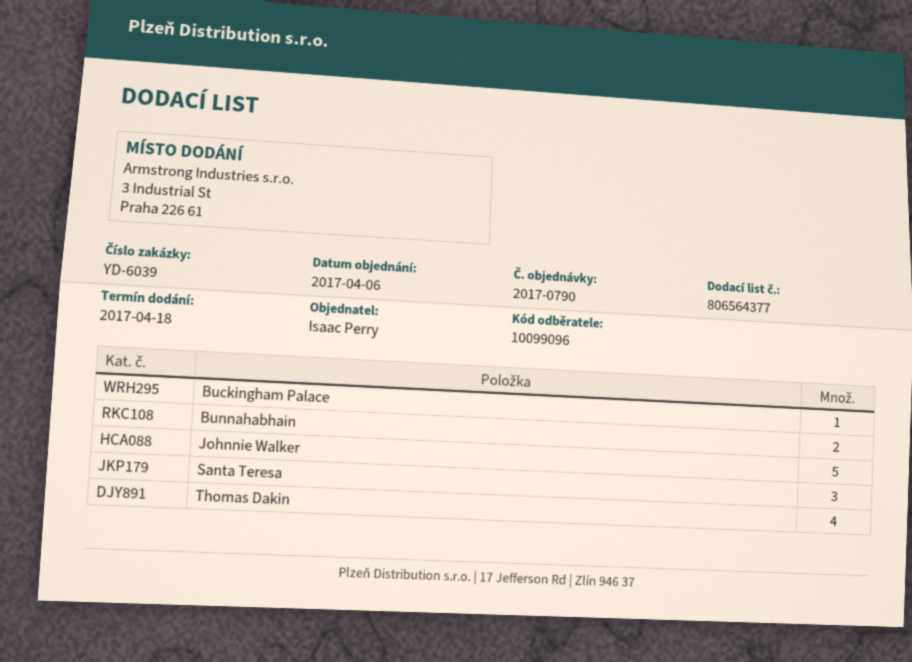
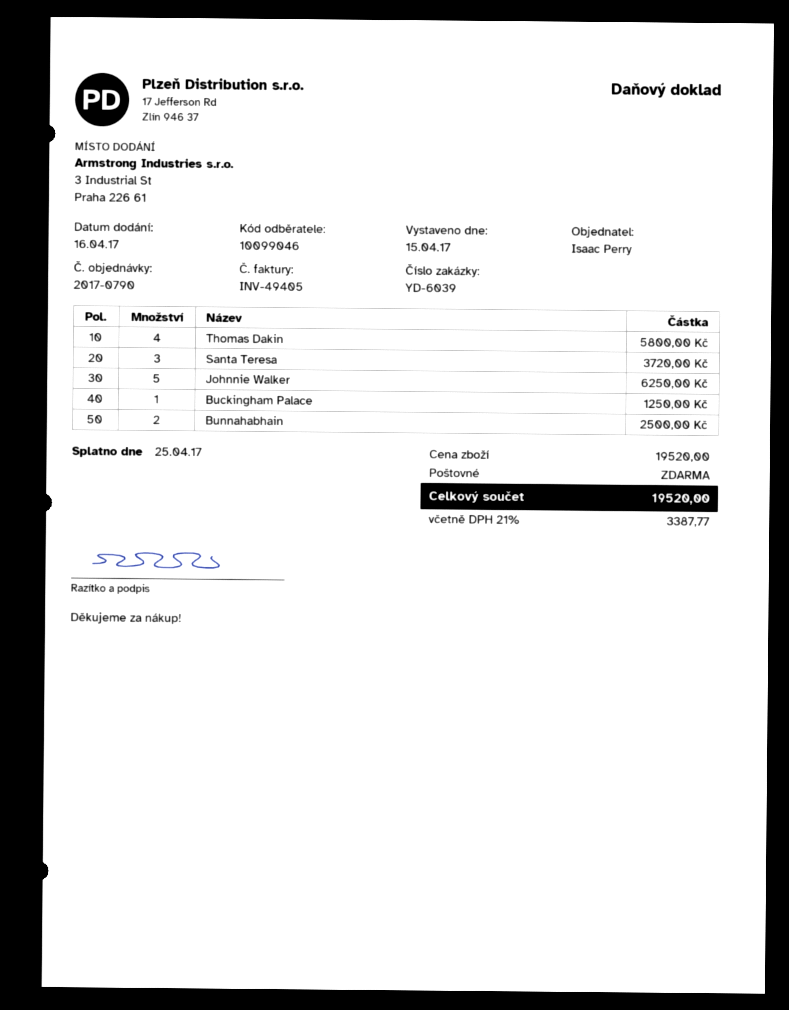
delivery date: 2017-04-18 -> 2017-04-16
customer number: 10099096 -> 10099046

